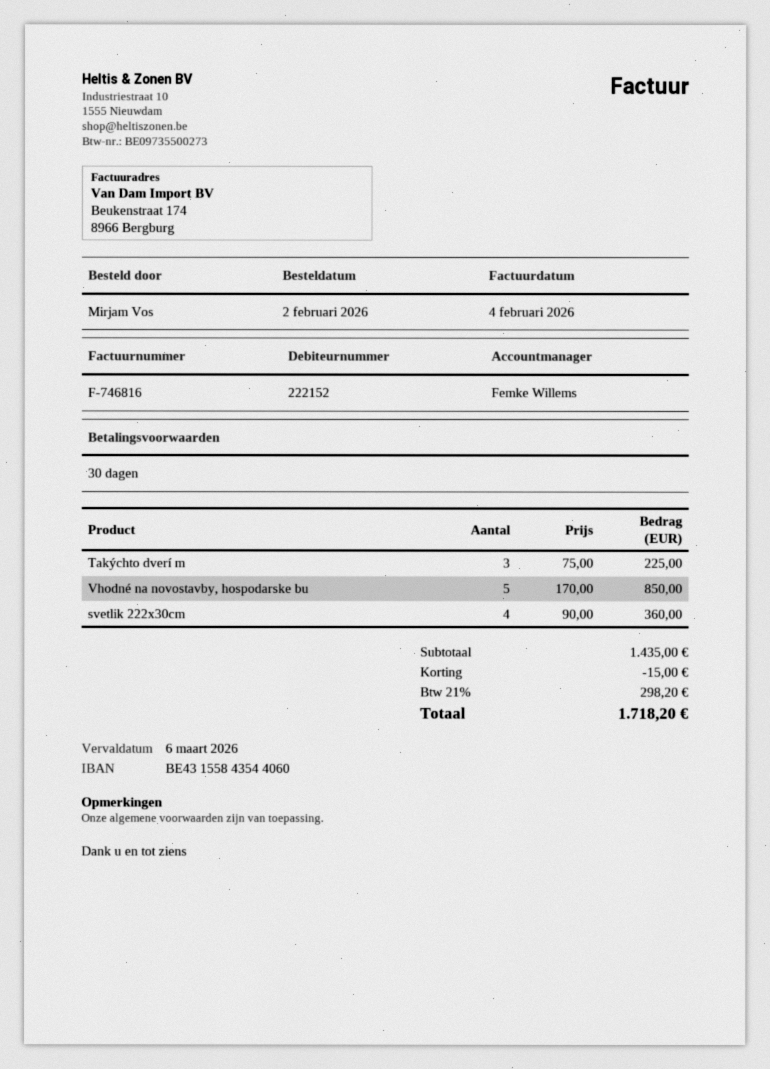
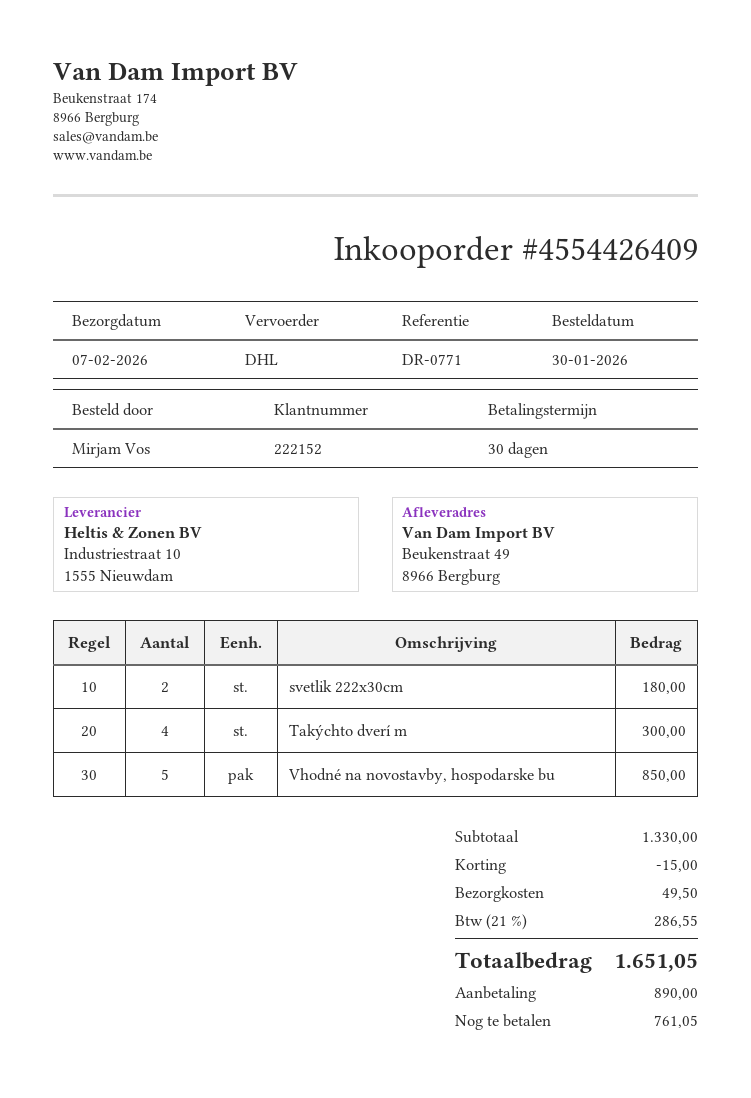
order date: 2026-02-02 -> 2026-01-30
Takýchto dverí m: 3 for 225.00 -> 4 for 300.00
svetlik 222x30cm: 4 for 360.00 -> 2 for 180.00
subtotal: 1435.00 -> 1330.00
shipping: none -> 49.50
tax: 21% = 298.20 -> 21% = 286.55
total: 1718.20 -> 1651.05

